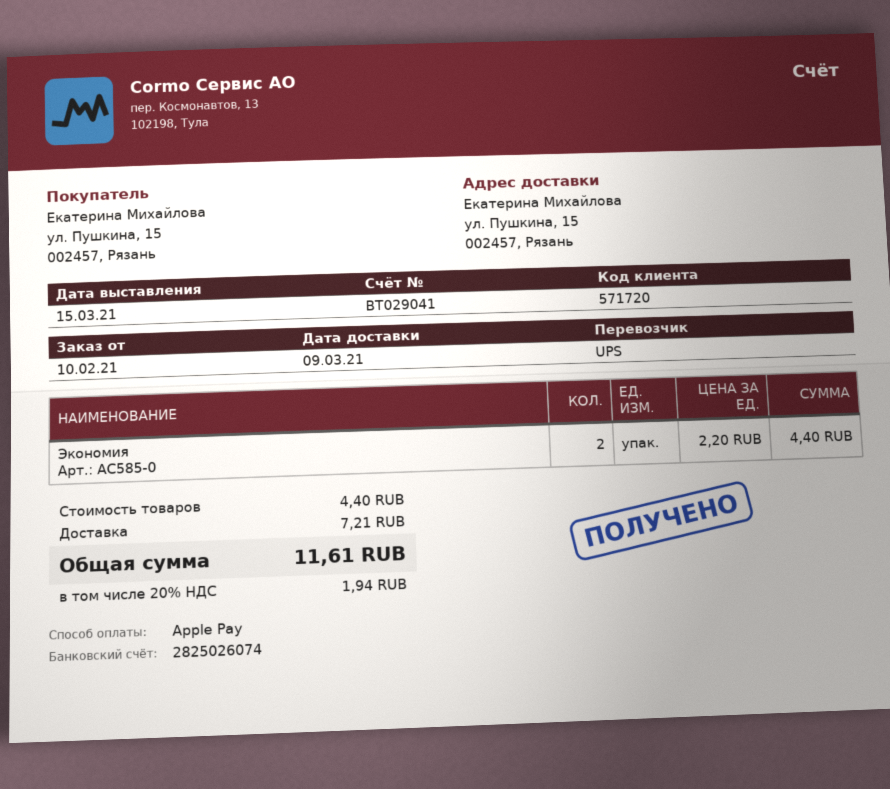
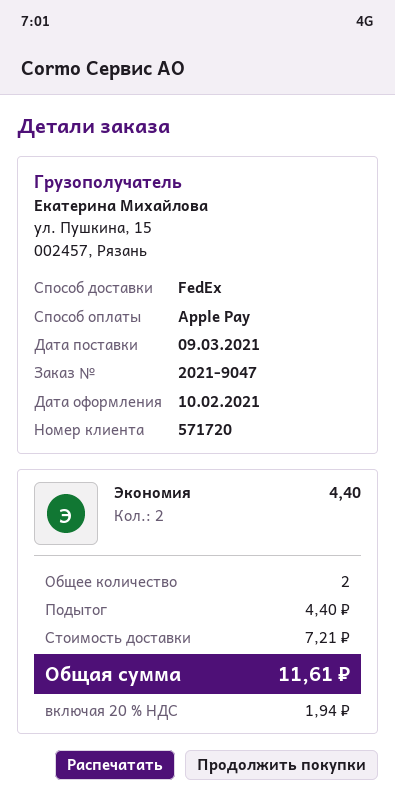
shipping method: UPS -> FedEx

